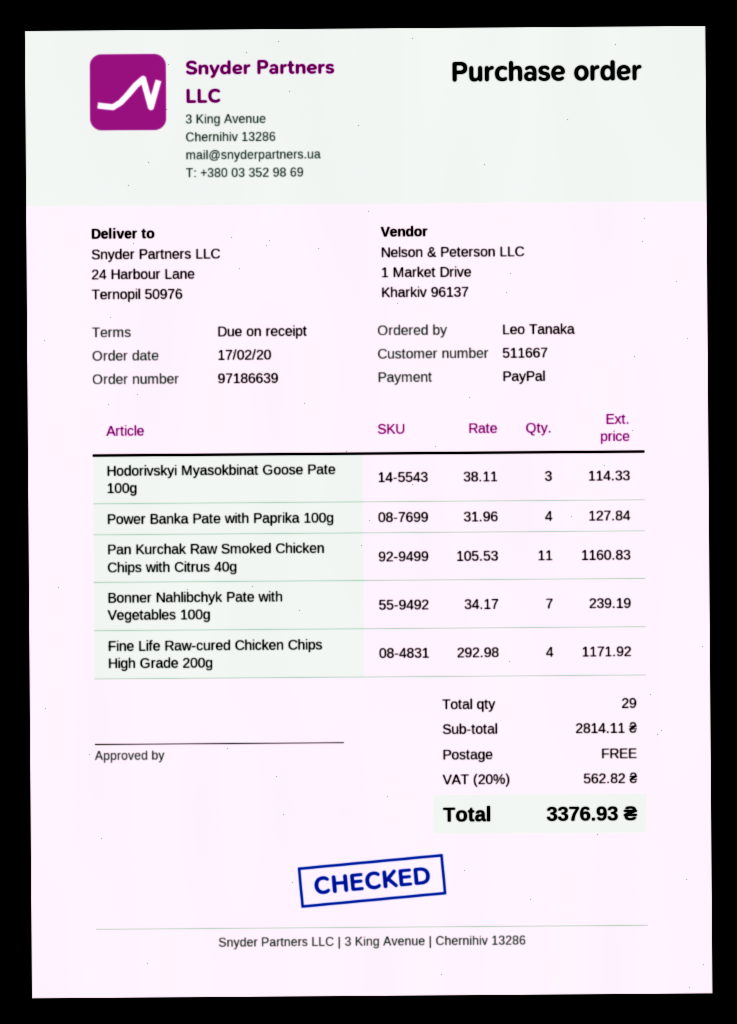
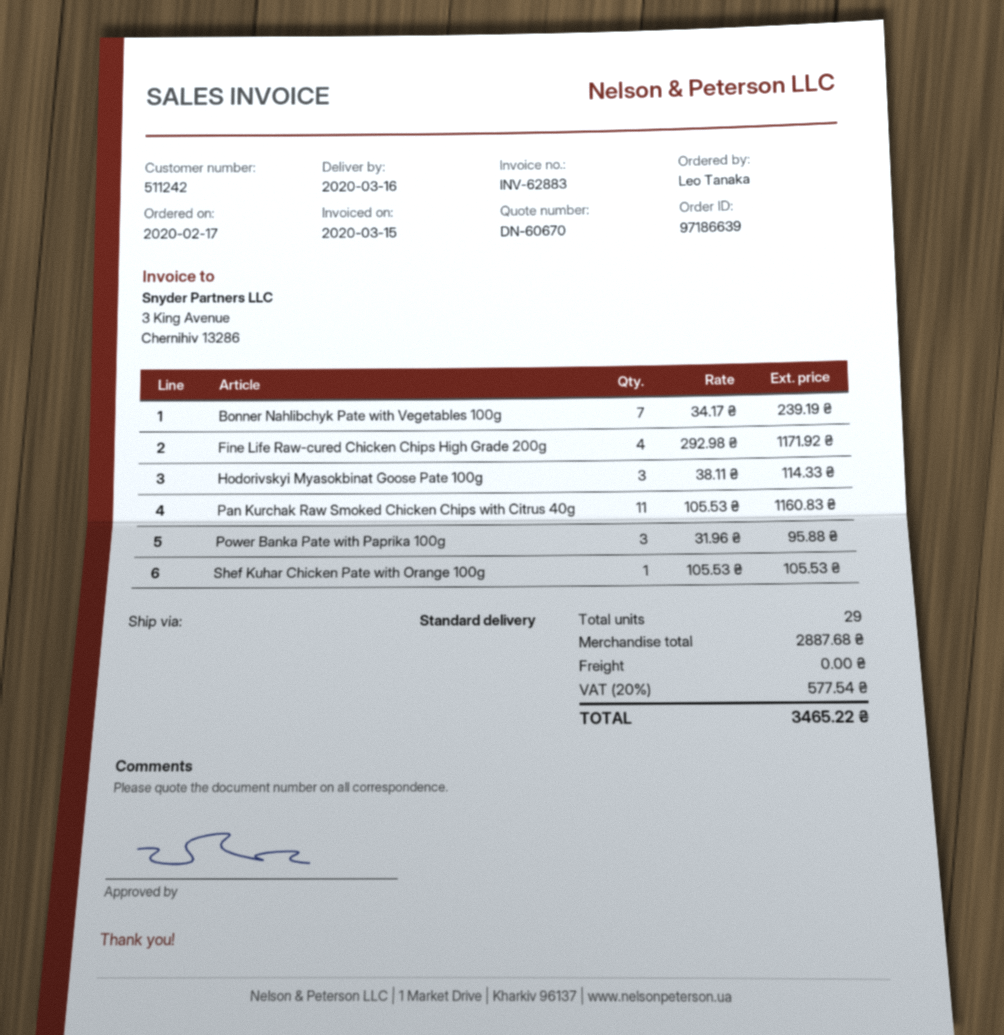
customer number: 511667 -> 511242
Power Banka Pate with Paprika 100g: 4 x 31.96 = 127.84 -> 3 x 31.96 = 95.88
Shef Kuhar Chicken Pate with Orange 100g: none -> 1 x 105.53 = 105.53
subtotal: 2814.11 -> 2887.68
tax: 20% = 562.82 -> 20% = 577.54
total: 3376.93 -> 3465.22

